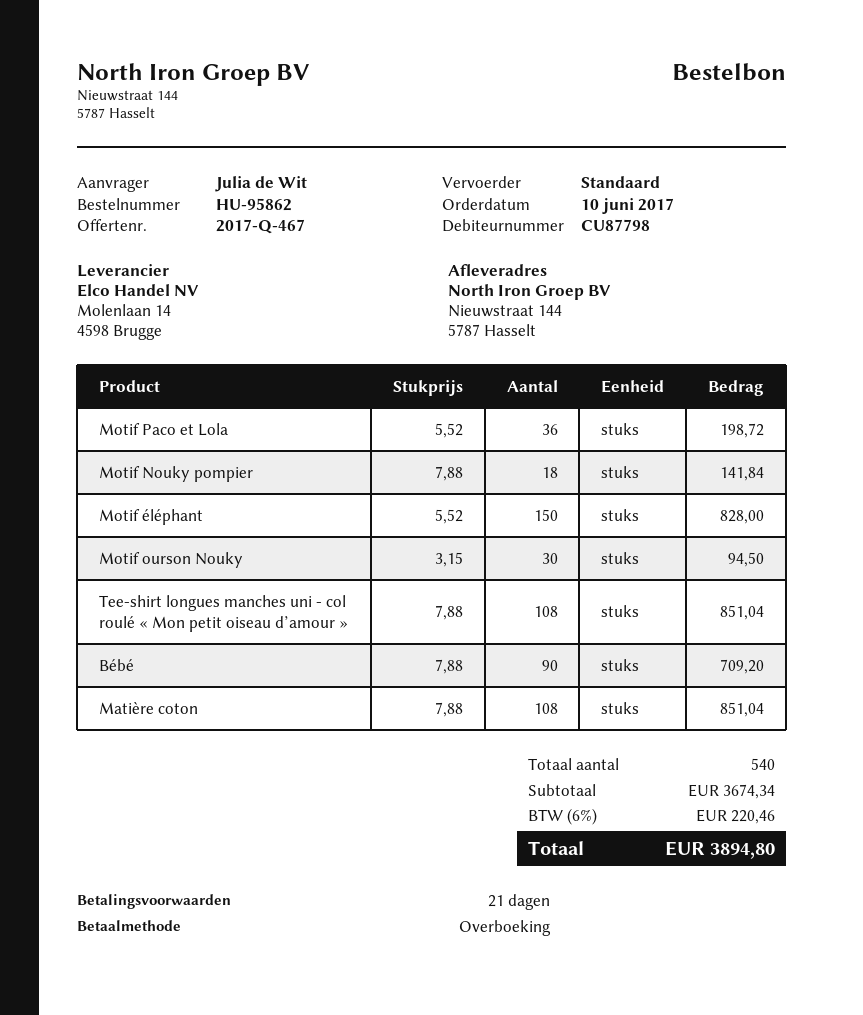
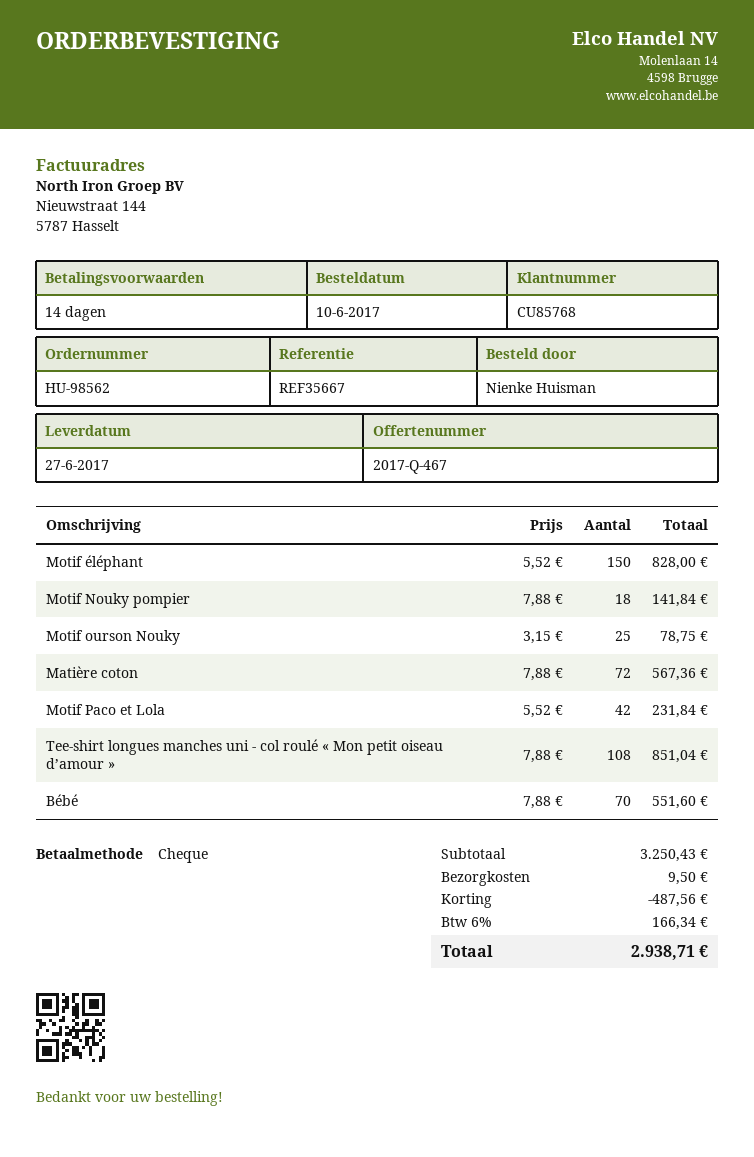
order number: HU-95862 -> HU-98562
payment terms: 21 days -> 14 days
customer number: CU87798 -> CU85768
ordered by: Julia de Wit -> Nienke Huisman
payment method: bank transfer -> cheque
Motif Paco et Lola: 36 x 5.52 = 198.72 -> 42 x 5.52 = 231.84
Motif ourson Nouky: 30 x 3.15 = 94.50 -> 25 x 3.15 = 78.75
Bébé: 90 x 7.88 = 709.20 -> 70 x 7.88 = 551.60
Matière coton: 108 x 7.88 = 851.04 -> 72 x 7.88 = 567.36
subtotal: 3674.34 -> 3250.43
discount: none -> 487.56
shipping: none -> 9.50
tax: 6% = 220.46 -> 6% = 166.34
total: 3894.80 -> 2938.71

